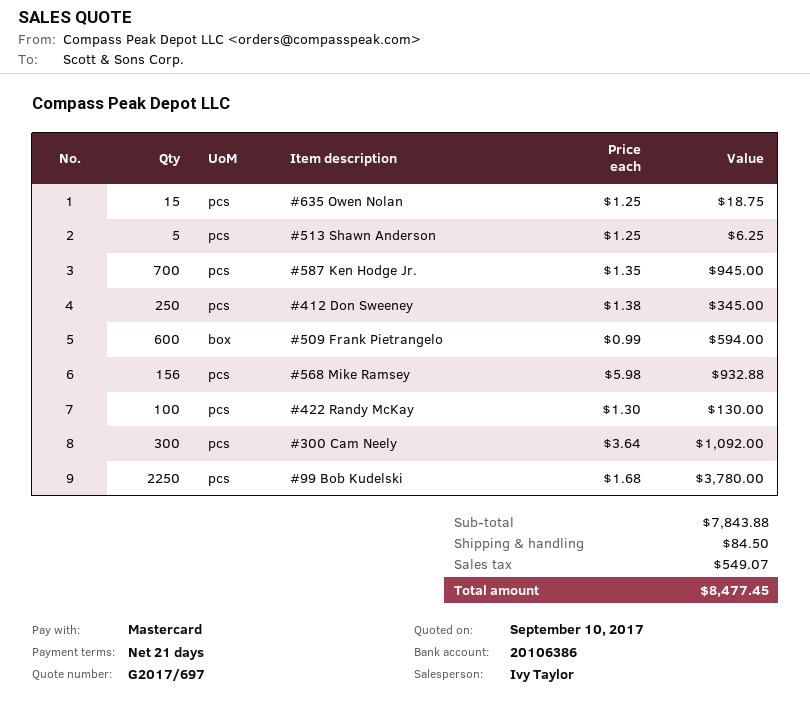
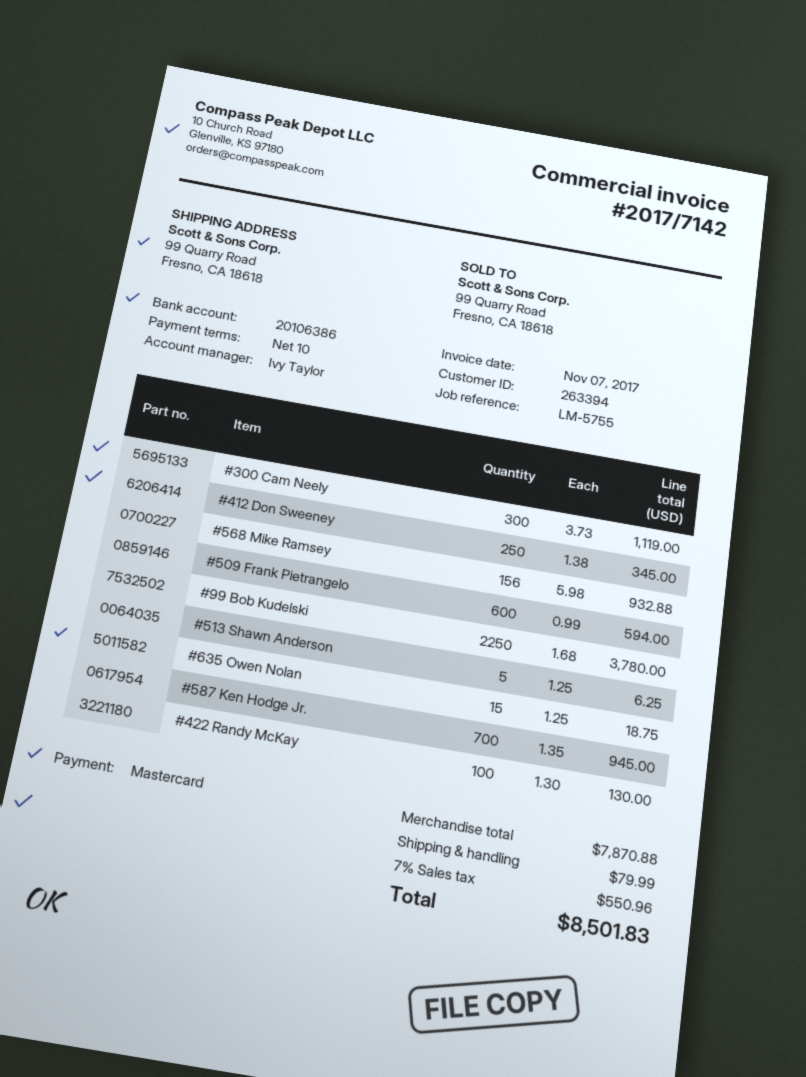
payment terms: 21 days -> 10 days
#300 Cam Neely: 300 x 3.64 = 1092.00 -> 300 x 3.73 = 1119.00
subtotal: 7843.88 -> 7870.88
shipping: 84.50 -> 79.99
tax: 549.07 -> 550.96
total: 8477.45 -> 8501.83

